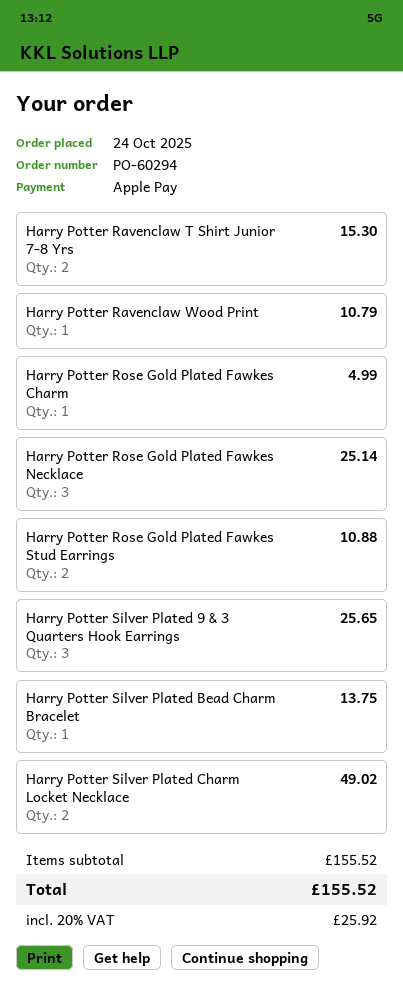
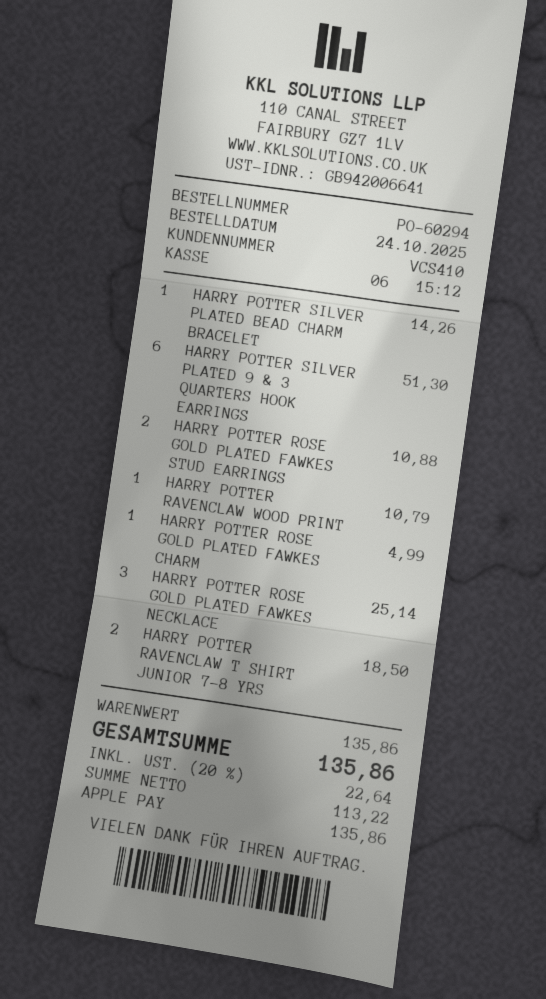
Harry Potter Ravenclaw T Shirt Junior 7-8 Yrs: 2 for 15.30 -> 2 for 18.50
Harry Potter Silver Plated 9 & 3 Quarters Hook Earrings: 3 for 25.65 -> 6 for 51.30
Harry Potter Silver Plated Bead Charm Bracelet: 1 for 13.75 -> 1 for 14.26
Harry Potter Silver Plated Charm Locket Necklace: 2 for 49.02 -> none
subtotal: 155.52 -> 135.86
tax: 20% = 25.92 -> 20% = 22.64
total: 155.52 -> 135.86

